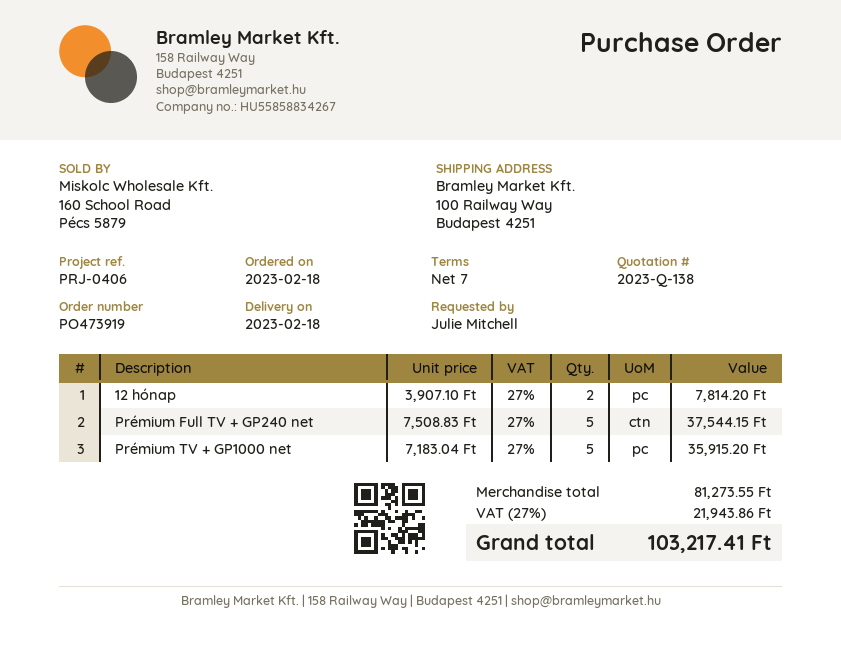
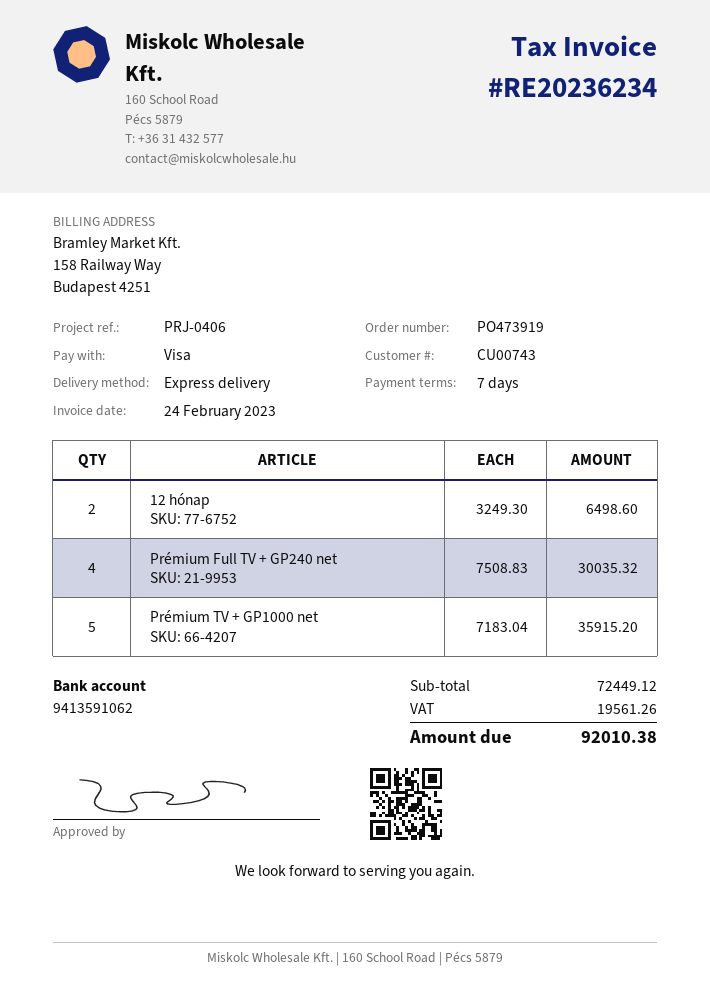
12 hónap: 2 x 3907.10 = 7814.20 -> 2 x 3249.30 = 6498.60
Prémium Full TV + GP240 net: 5 x 7508.83 = 37544.15 -> 4 x 7508.83 = 30035.32
subtotal: 81273.55 -> 72449.12
tax: 21943.86 -> 19561.26
total: 103217.41 -> 92010.38

